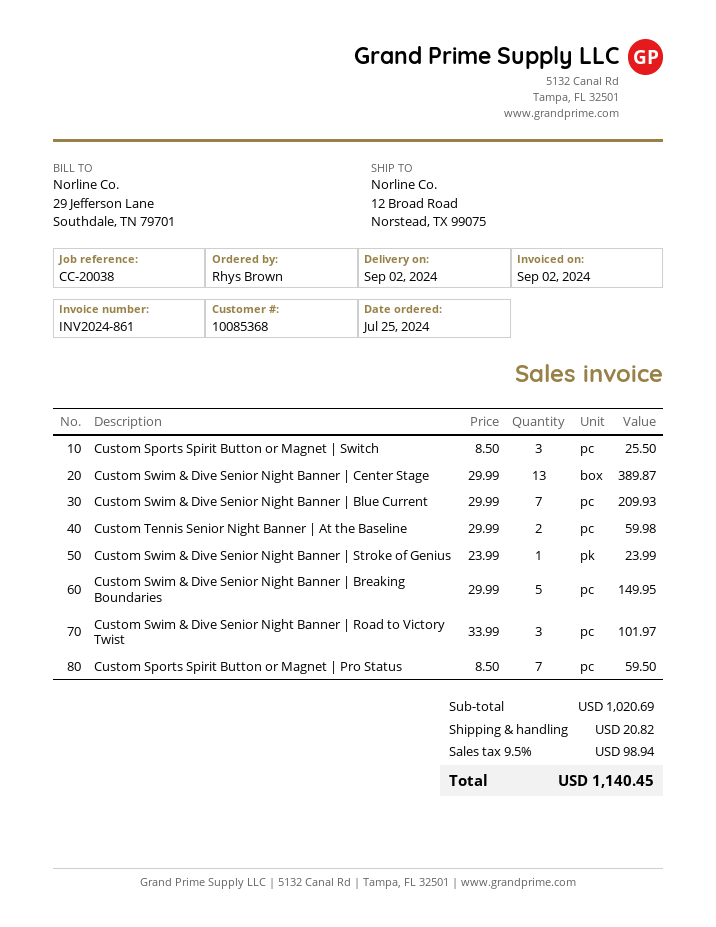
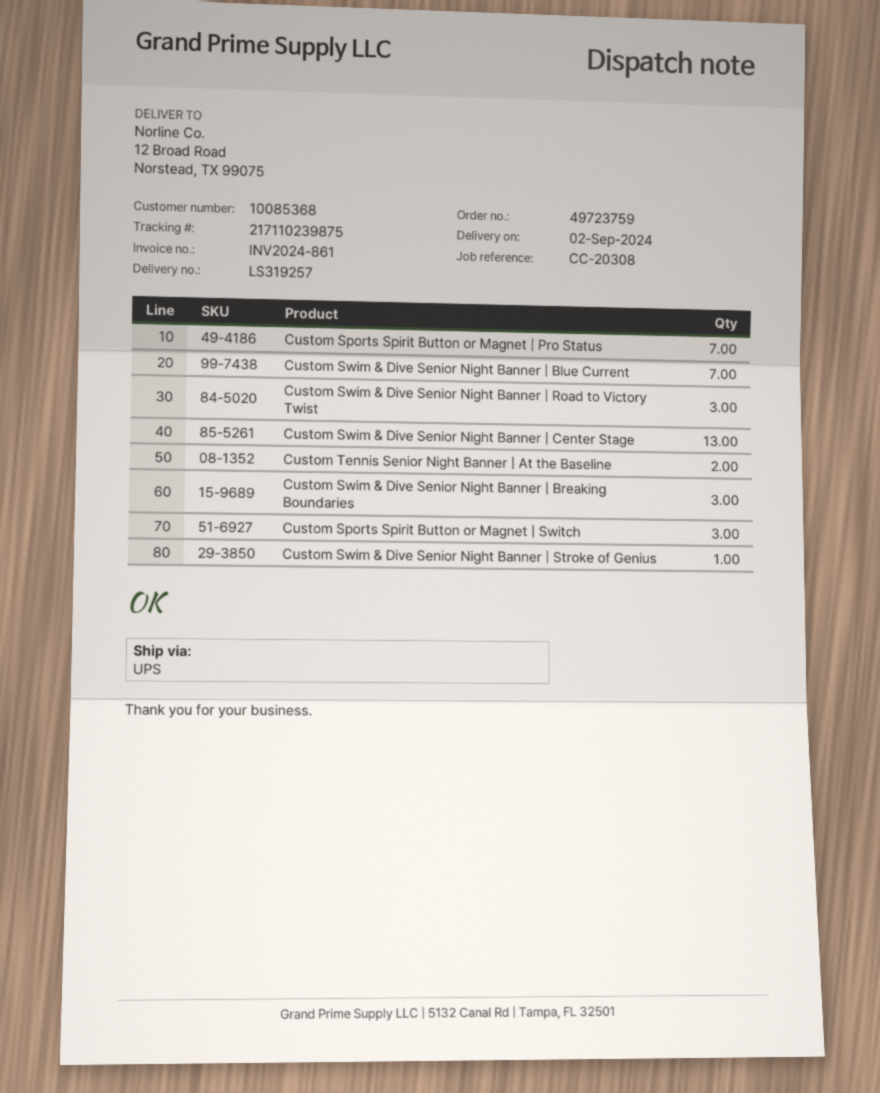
reference: CC-20038 -> CC-20308
Custom Swim & Dive Senior Night Banner | Breaking Boundaries: 5 -> 3

